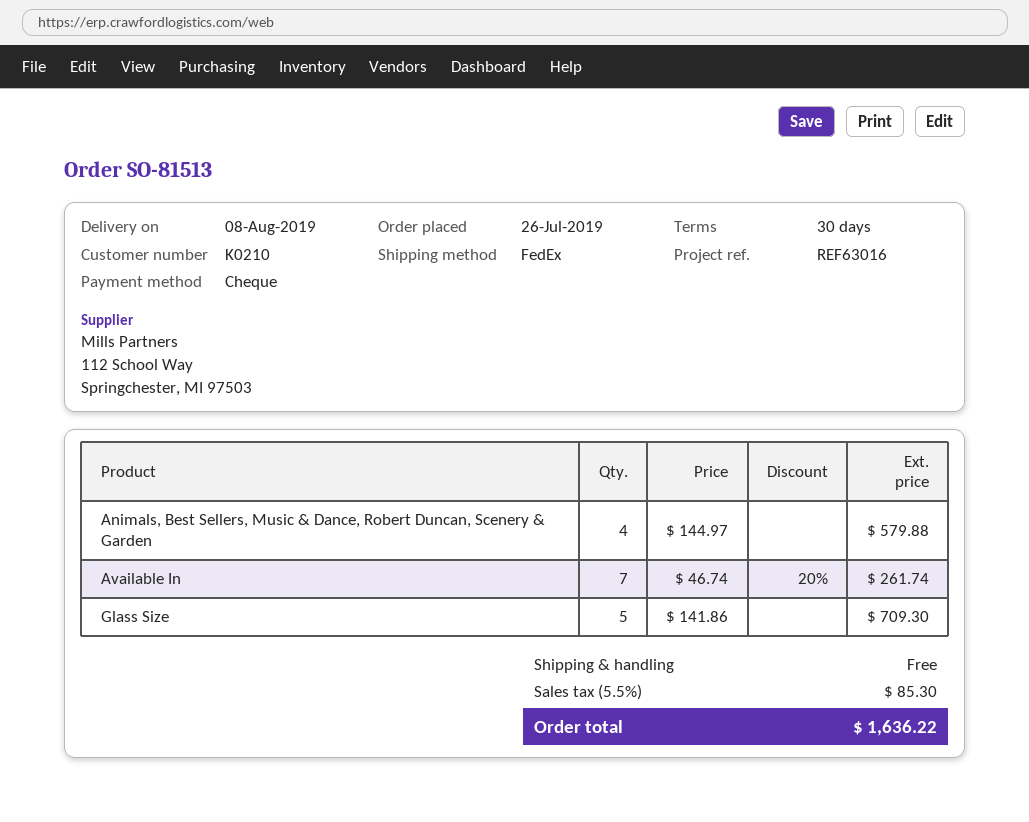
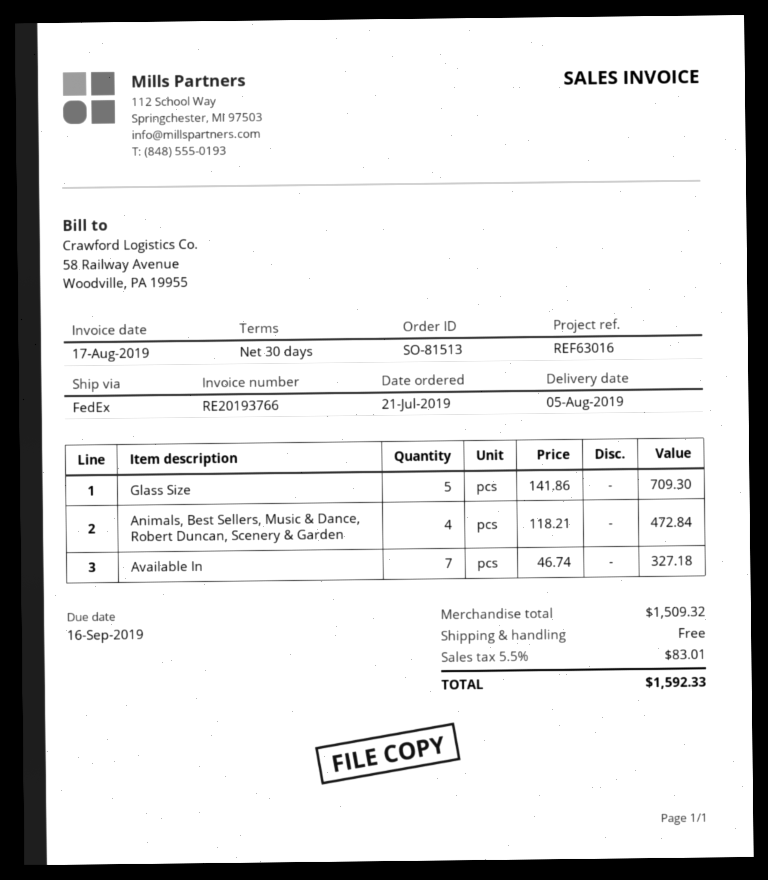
order date: 2019-07-26 -> 2019-07-21
delivery date: 2019-08-08 -> 2019-08-05
Animals, Best Sellers, Music & Dance, Robert Duncan, Scenery & Garden: 4 x 144.97 = 579.88 -> 4 x 118.21 = 472.84
Available In: 7 x 46.74 - 20% = 261.74 -> 7 x 46.74 = 327.18
tax: 5.5% = 85.30 -> 5.5% = 83.01
total: 1636.22 -> 1592.33

